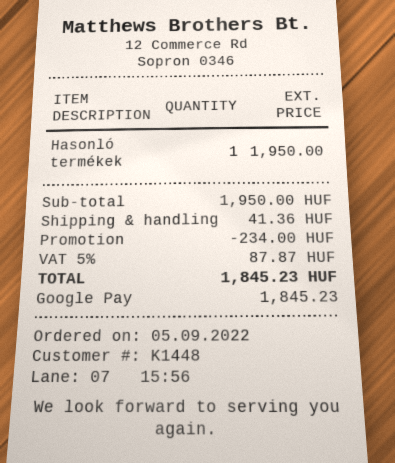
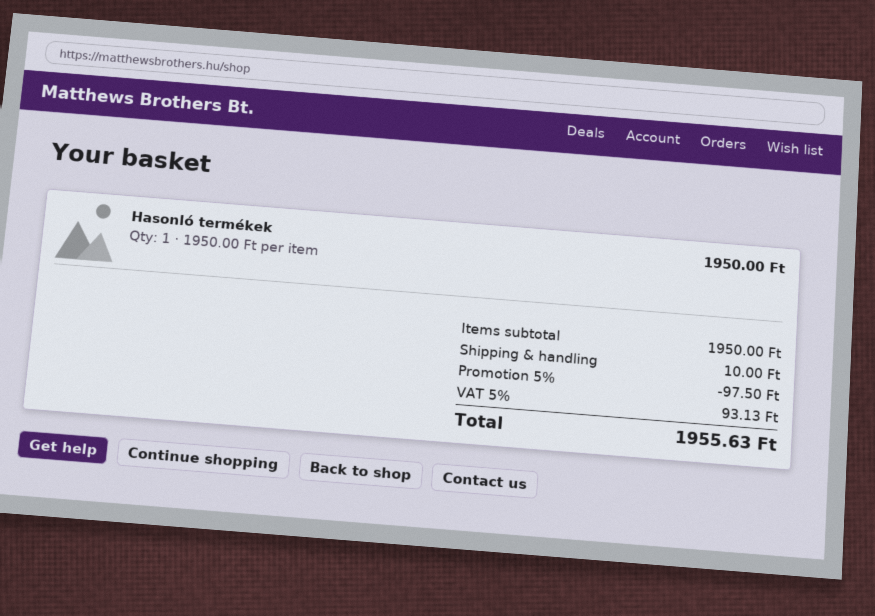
discount: 234.00 -> 97.50
shipping: 41.36 -> 10.00
tax: 5% = 87.87 -> 5% = 93.13
total: 1845.23 -> 1955.63

